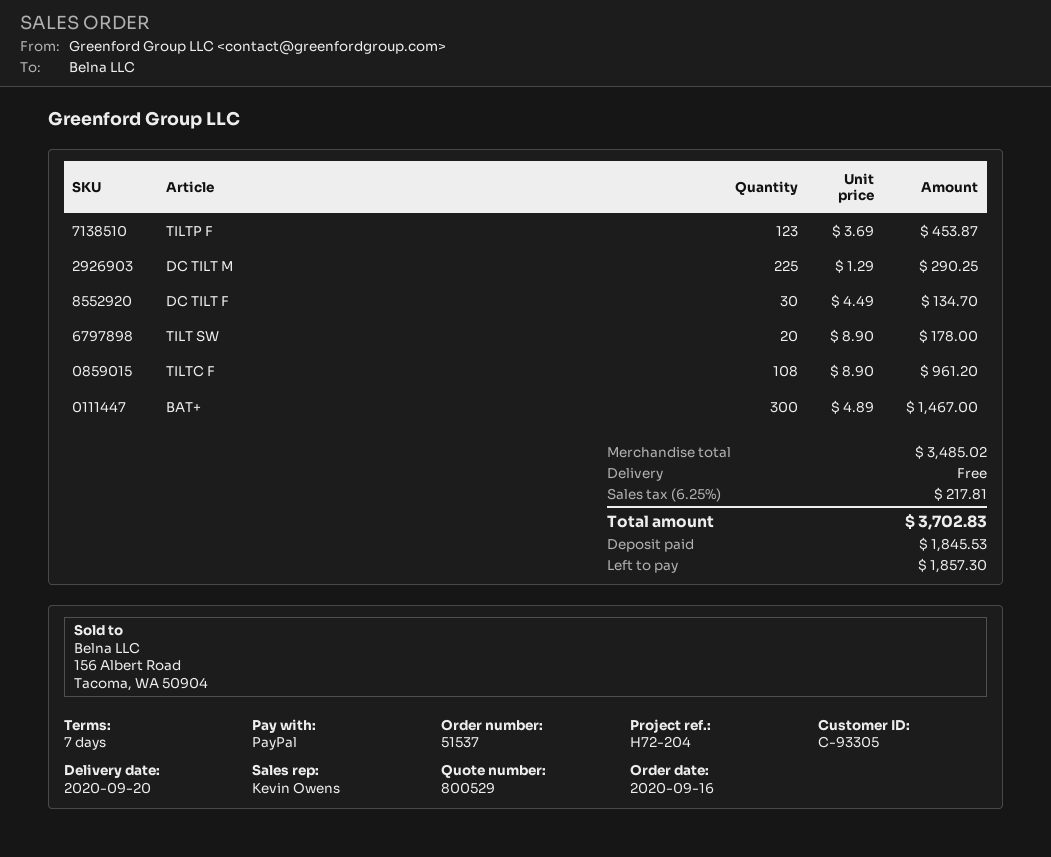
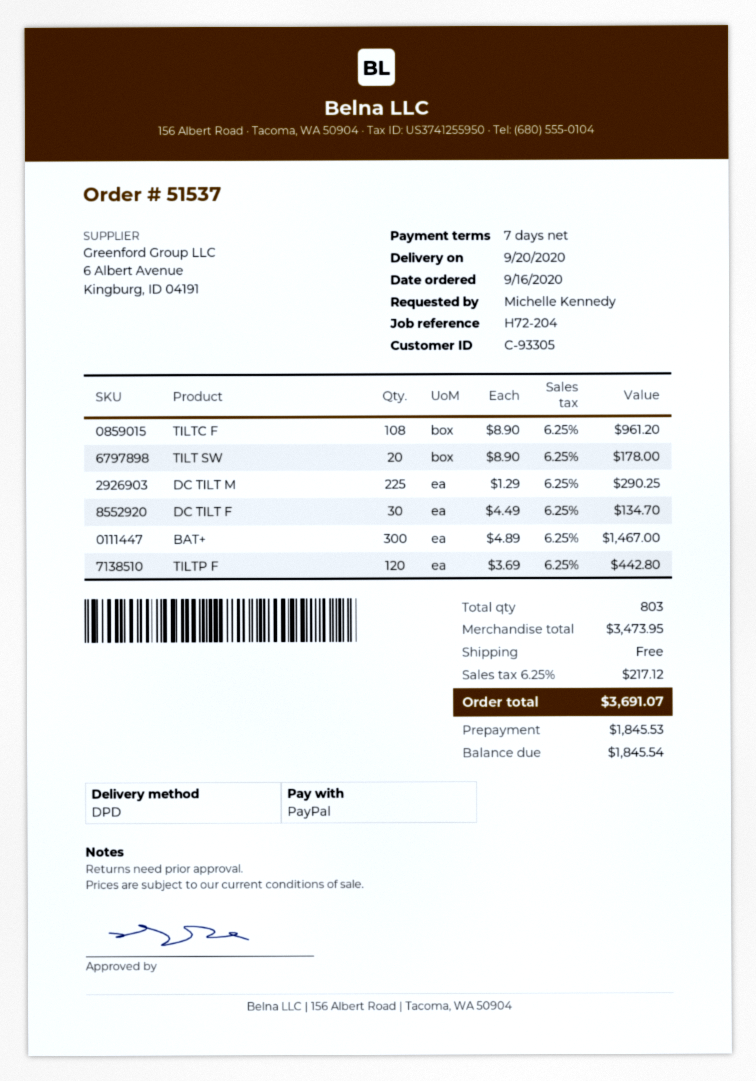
TILTP F: 123 x 3.69 = 453.87 -> 120 x 3.69 = 442.80
subtotal: 3485.02 -> 3473.95
tax: 6.25% = 217.81 -> 6.25% = 217.12
total: 3702.83 -> 3691.07
balance: 1857.30 -> 1845.54

